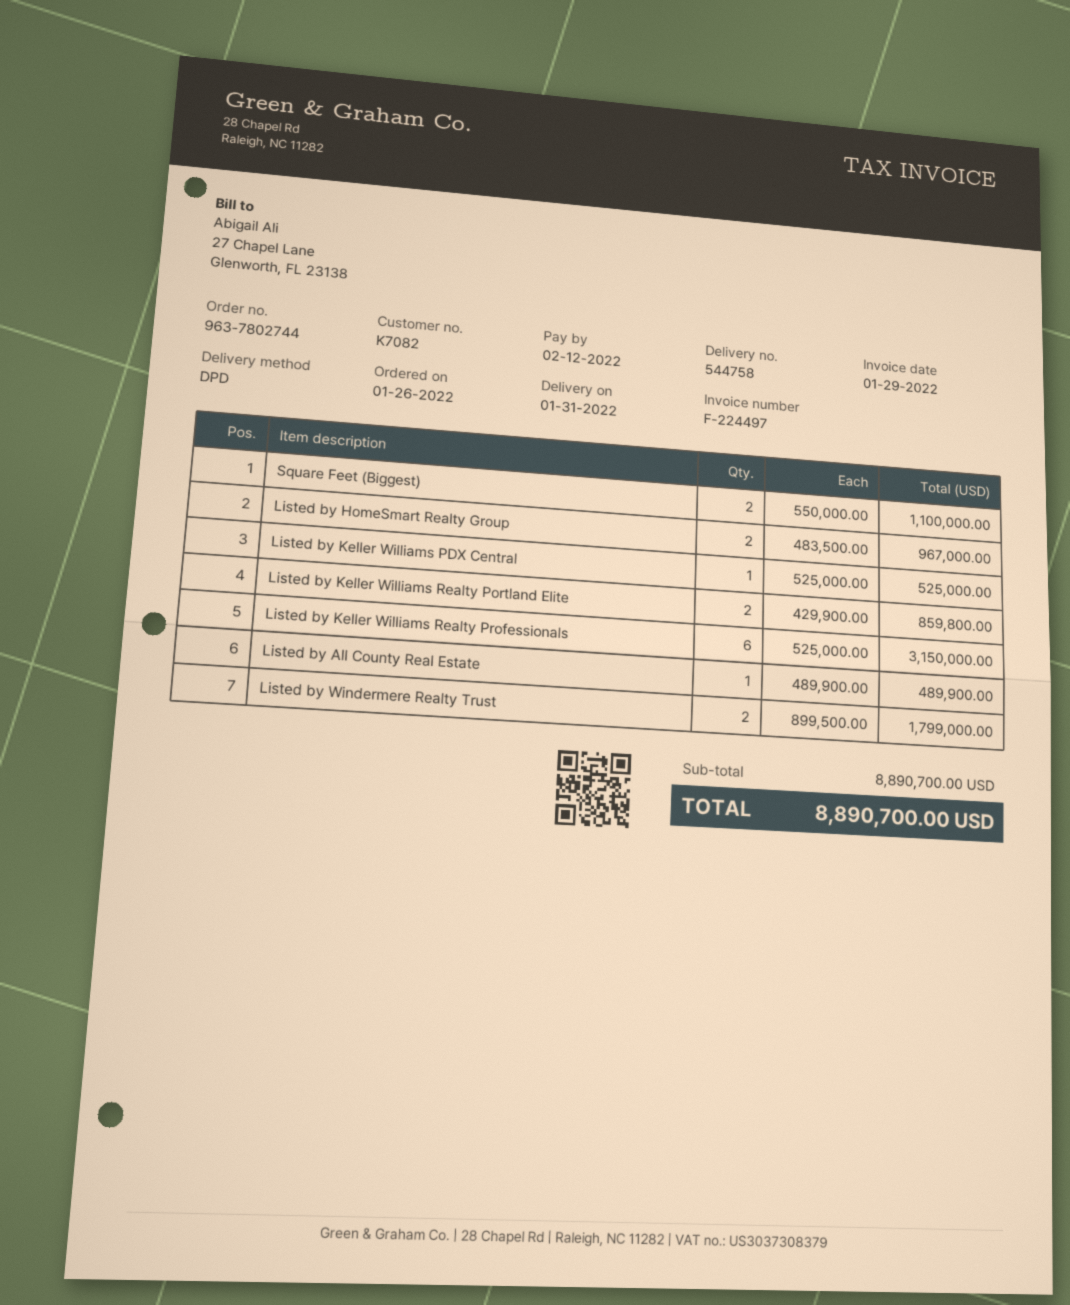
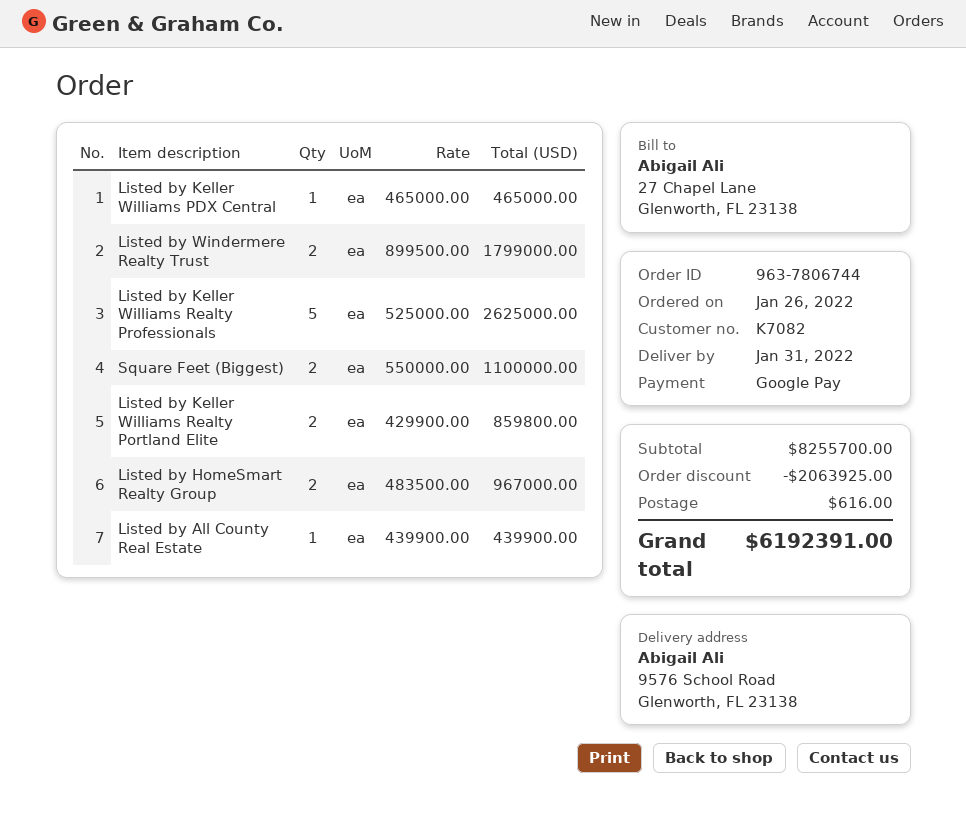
order number: 963-7802744 -> 963-7806744
Listed by Keller Williams PDX Central: 1 x 525000.00 = 525000.00 -> 1 x 465000.00 = 465000.00
Listed by Keller Williams Realty Professionals: 6 x 525000.00 = 3150000.00 -> 5 x 525000.00 = 2625000.00
Listed by All County Real Estate: 1 x 489900.00 = 489900.00 -> 1 x 439900.00 = 439900.00
subtotal: 8890700.00 -> 8255700.00
discount: none -> 2063925.00
shipping: none -> 616.00
total: 8890700.00 -> 6192391.00

